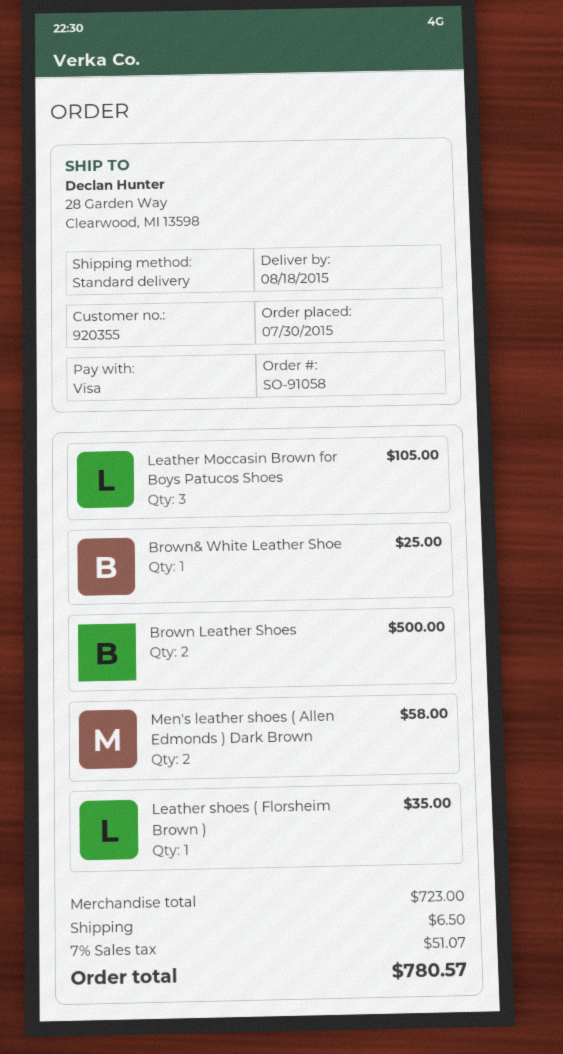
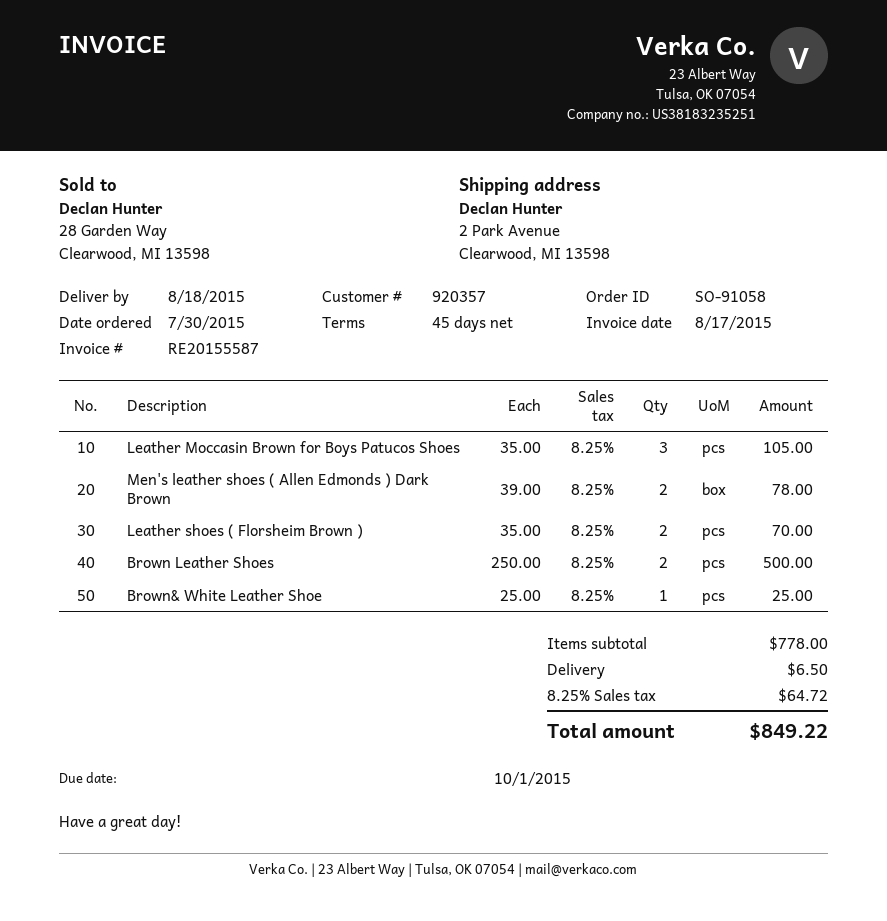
customer number: 920355 -> 920357
ship to: 28 Garden Way, Clearwood, MI 13598 -> 2 Park Avenue, Clearwood, MI 13598
Men's leather shoes ( Allen Edmonds ) Dark Brown: 2 for 58.00 -> 2 for 78.00
Leather shoes ( Florsheim Brown ): 1 for 35.00 -> 2 for 70.00
subtotal: 723.00 -> 778.00
tax: 7% = 51.07 -> 8.25% = 64.72
total: 780.57 -> 849.22

